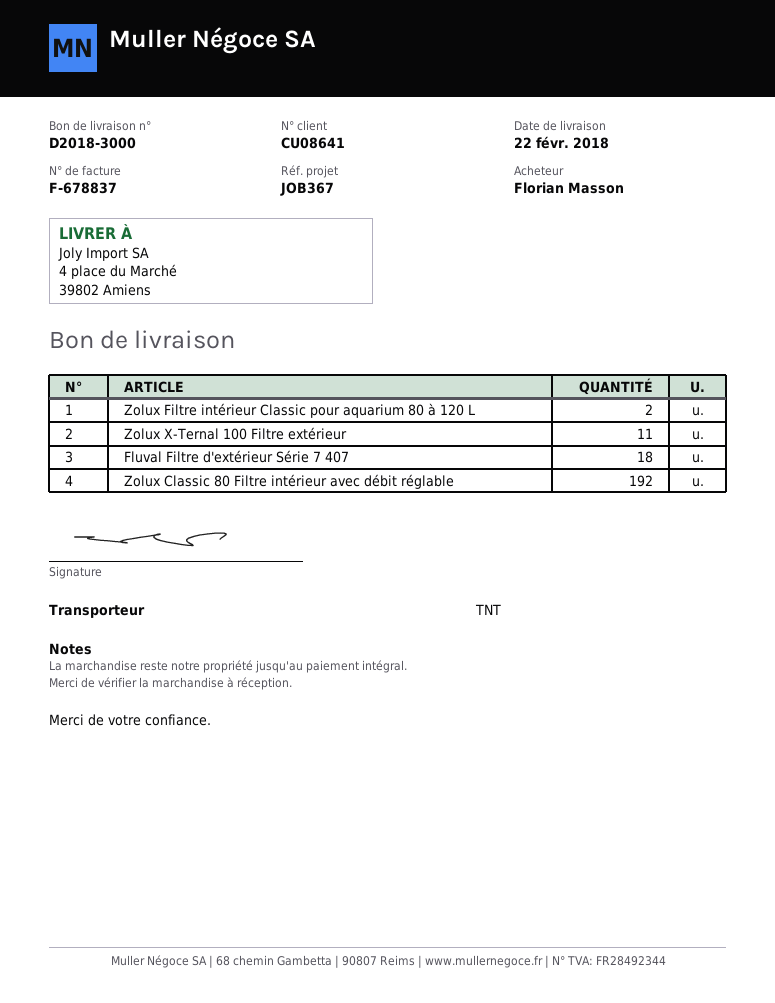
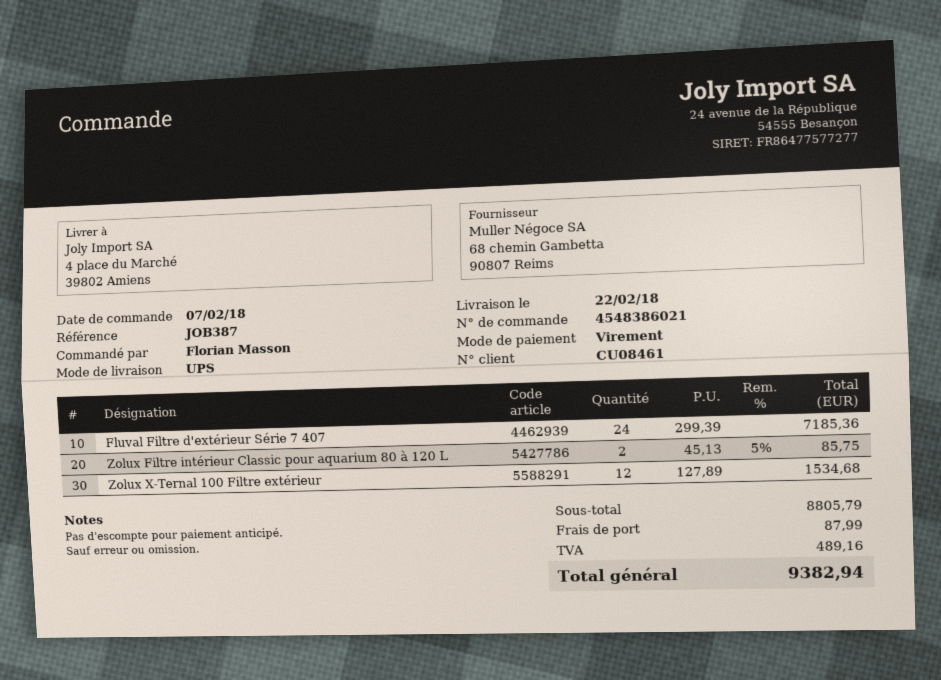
customer number: CU08641 -> CU08461
reference: JOB367 -> JOB387
shipping method: TNT -> UPS
Zolux X-Ternal 100 Filtre extérieur: 11 -> 12
Fluval Filtre d'extérieur Série 7 407: 18 -> 24
Zolux Classic 80 Filtre intérieur avec débit réglable: 192 -> none

